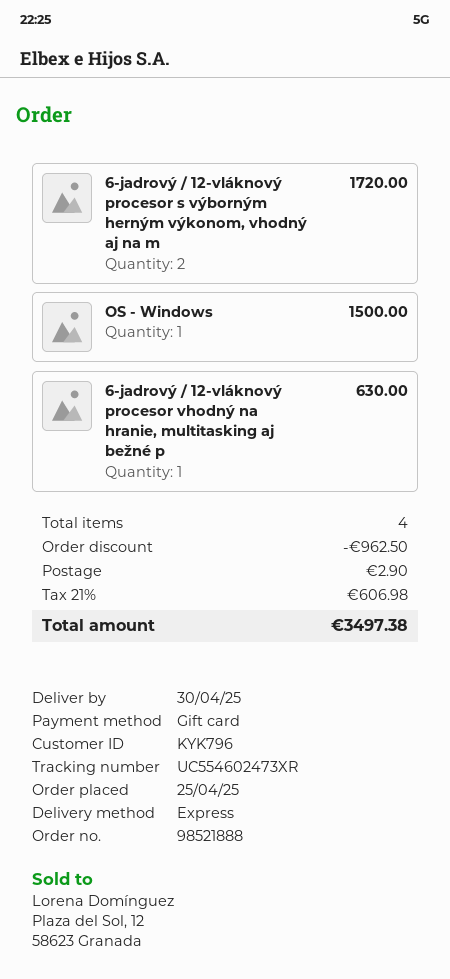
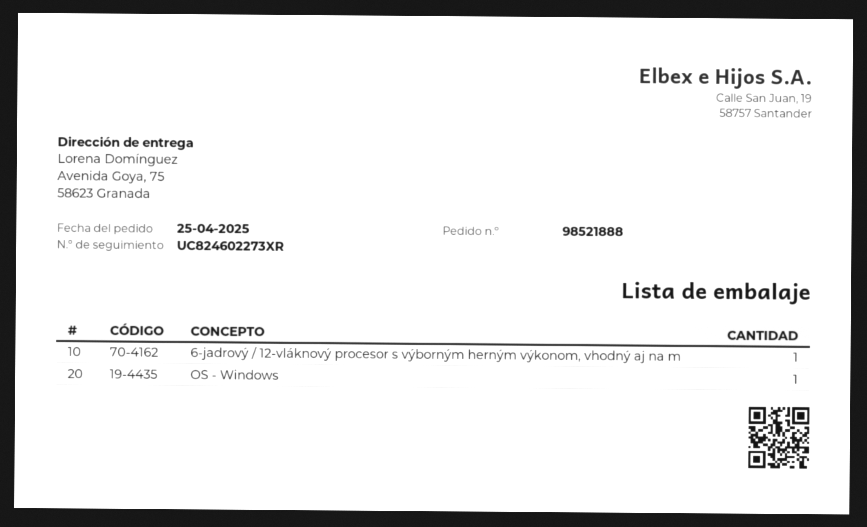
tracking number: UC554602473XR -> UC824602273XR
6-jadrový / 12-vláknový procesor s výborným herným výkonom, vhodný aj na m: 2 -> 1
6-jadrový / 12-vláknový procesor vhodný na hranie, multitasking aj bežné p: 1 -> none

